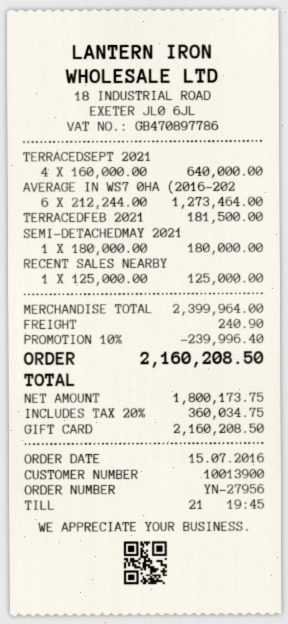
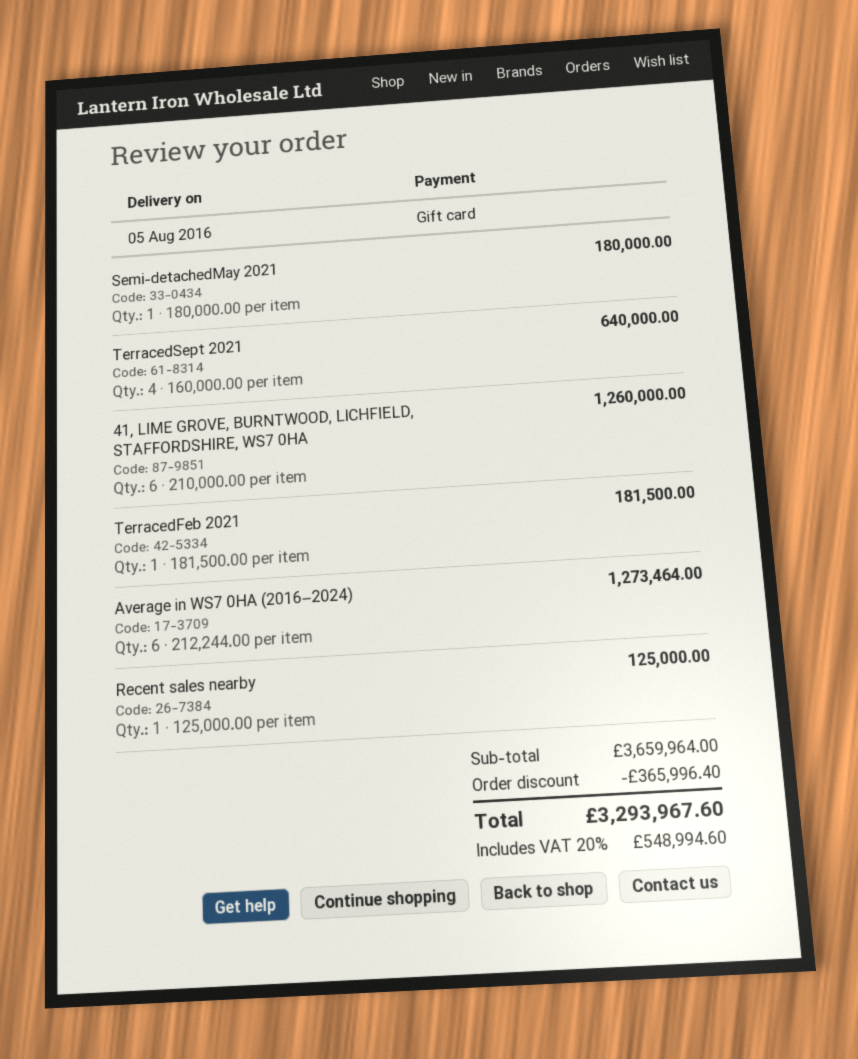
41, LIME GROVE, BURNTWOOD, LICHFIELD, STAFFORDSHIRE, WS7 0HA: none -> 6 x 210000.00 = 1260000.00
subtotal: 2399964.00 -> 3659964.00
discount: 239996.40 -> 365996.40
shipping: 240.90 -> none
tax: 20% = 360034.75 -> 20% = 548994.60
total: 2160208.50 -> 3293967.60

